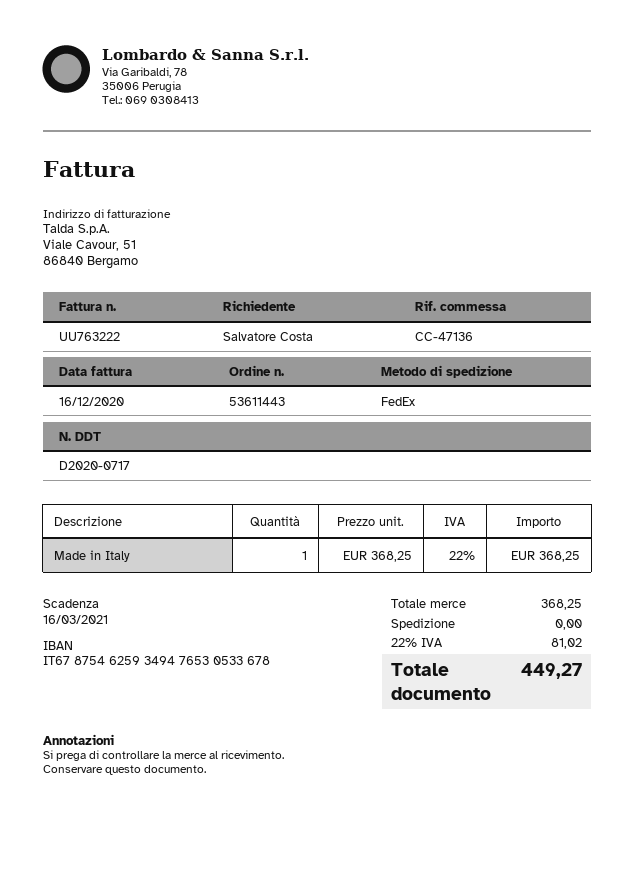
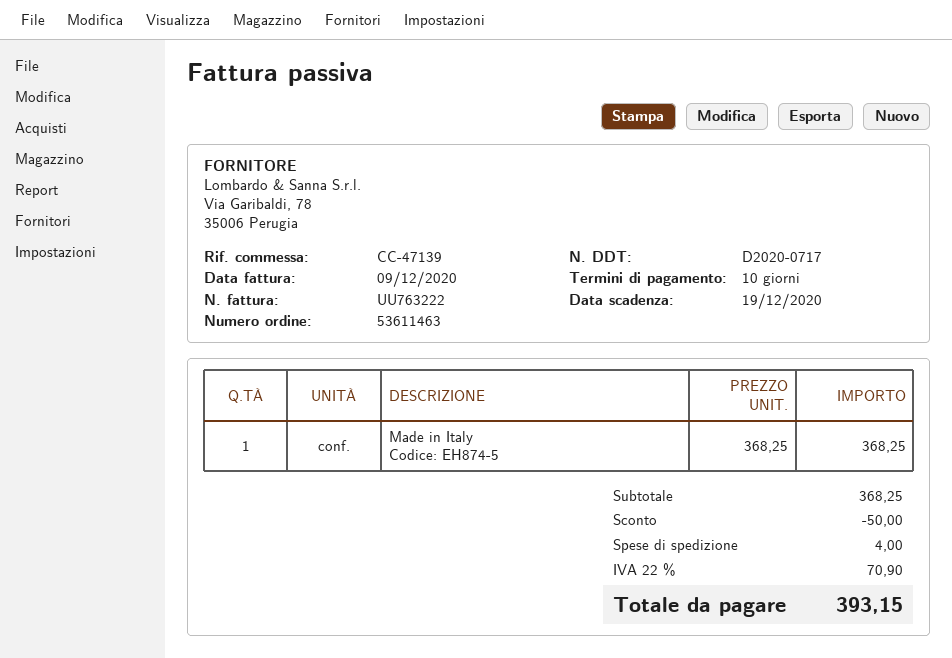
order number: 53611443 -> 53611463
invoice date: 2020-12-16 -> 2020-12-09
due date: 2021-03-16 -> 2020-12-19
reference: CC-47136 -> CC-47139
discount: none -> 50.00
shipping: 0.00 -> 4.00
tax: 22% = 81.02 -> 22% = 70.90
total: 449.27 -> 393.15

